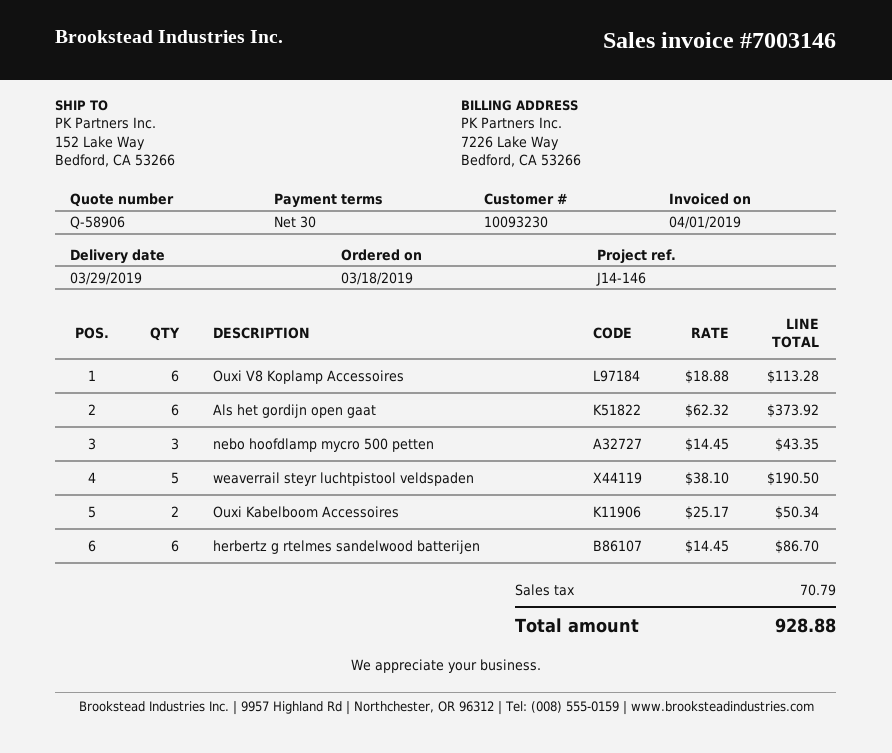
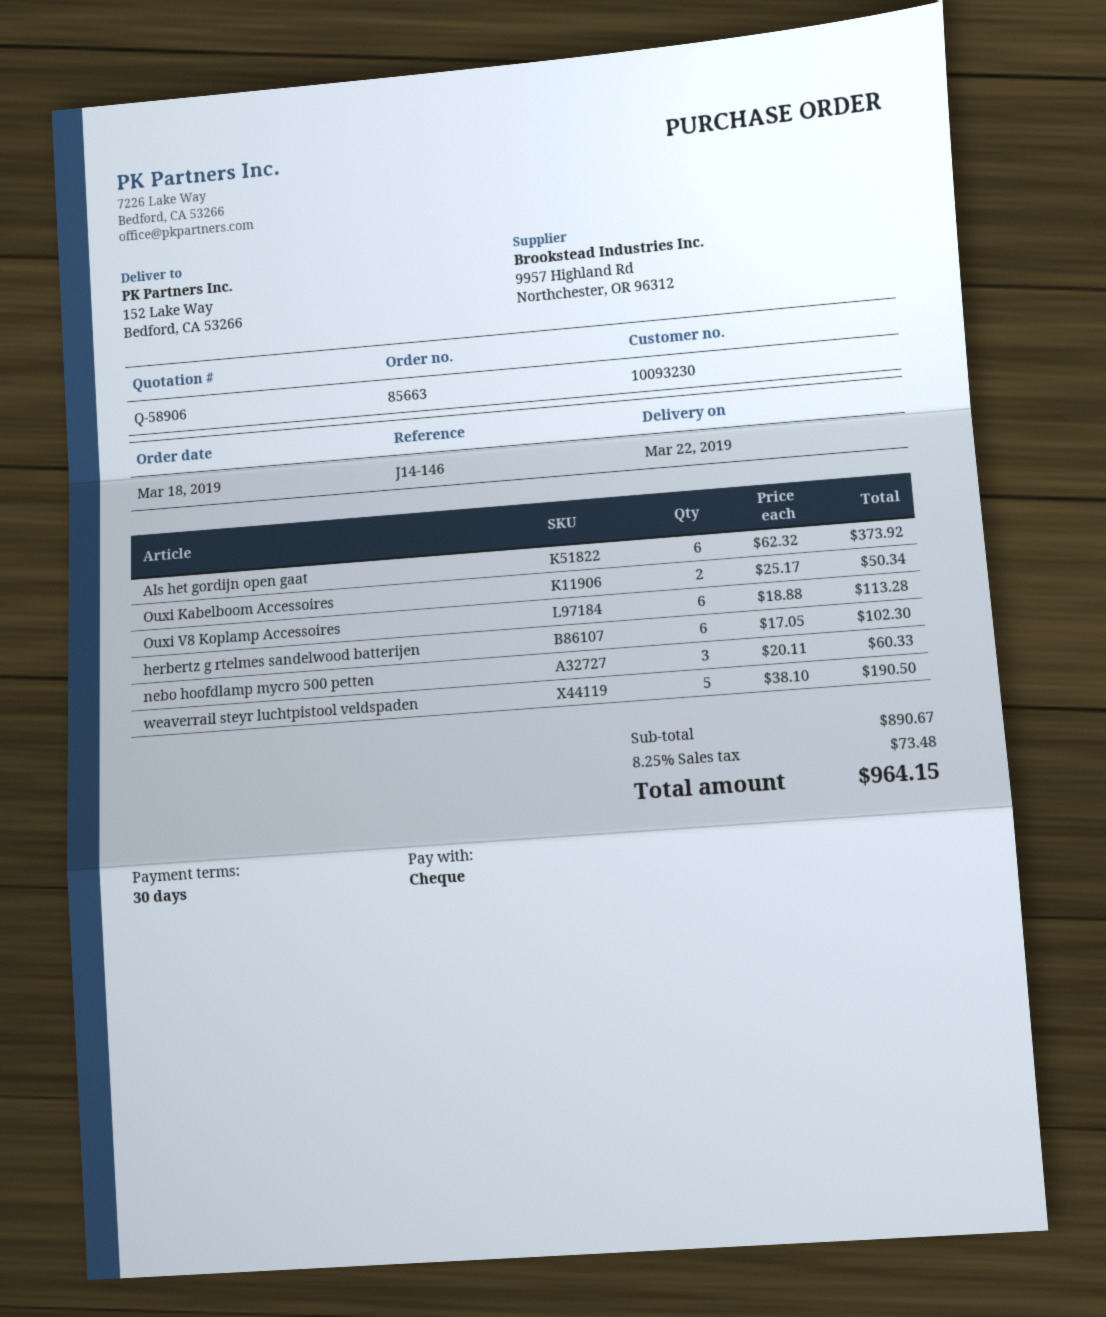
delivery date: 2019-03-29 -> 2019-03-22
nebo hoofdlamp mycro 500 petten: 3 x 14.45 = 43.35 -> 3 x 20.11 = 60.33
herbertz g rtelmes sandelwood batterijen: 6 x 14.45 = 86.70 -> 6 x 17.05 = 102.30
tax: 70.79 -> 73.48
total: 928.88 -> 964.15

